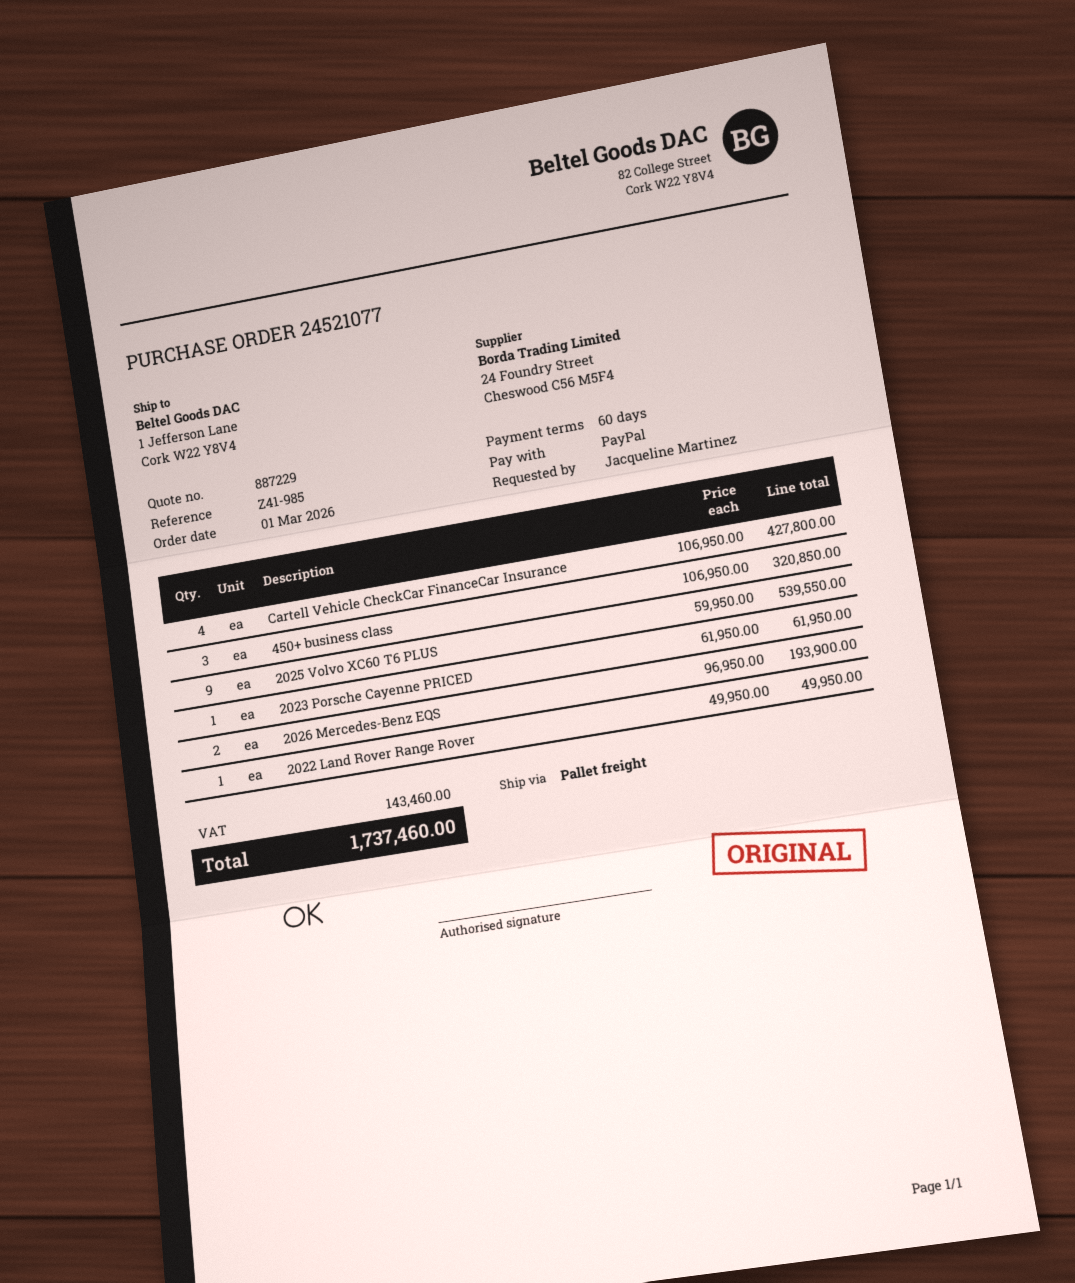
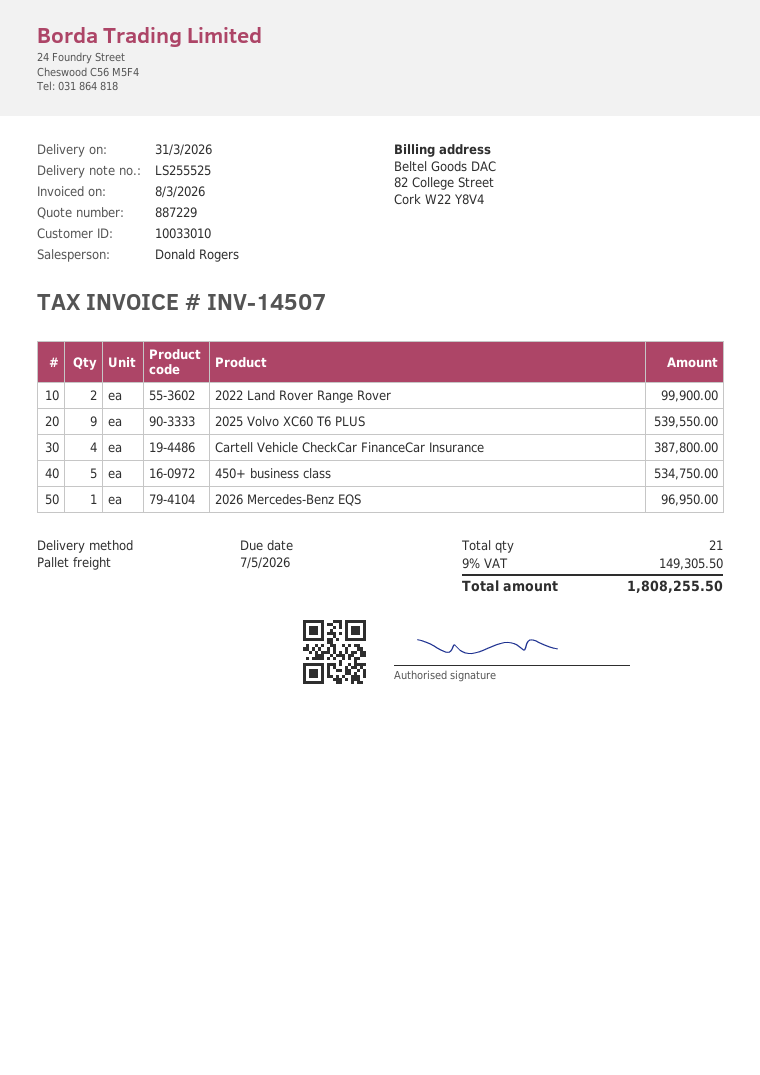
Cartell Vehicle CheckCar FinanceCar Insurance: 4 for 427800.00 -> 4 for 387800.00
450+ business class: 3 for 320850.00 -> 5 for 534750.00
2023 Porsche Cayenne PRICED: 1 for 61950.00 -> none
2026 Mercedes-Benz EQS: 2 for 193900.00 -> 1 for 96950.00
2022 Land Rover Range Rover: 1 for 49950.00 -> 2 for 99900.00
tax: 143460.00 -> 149305.50
total: 1737460.00 -> 1808255.50

